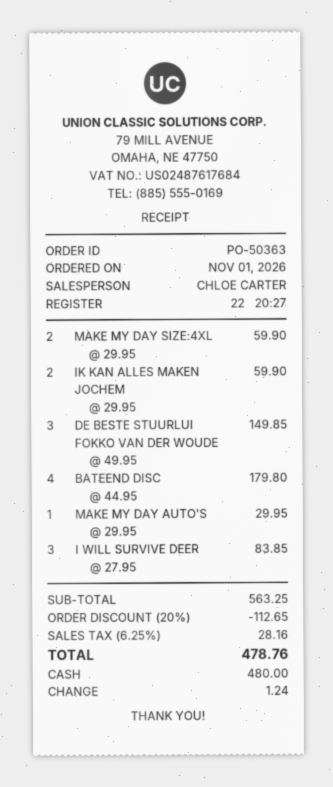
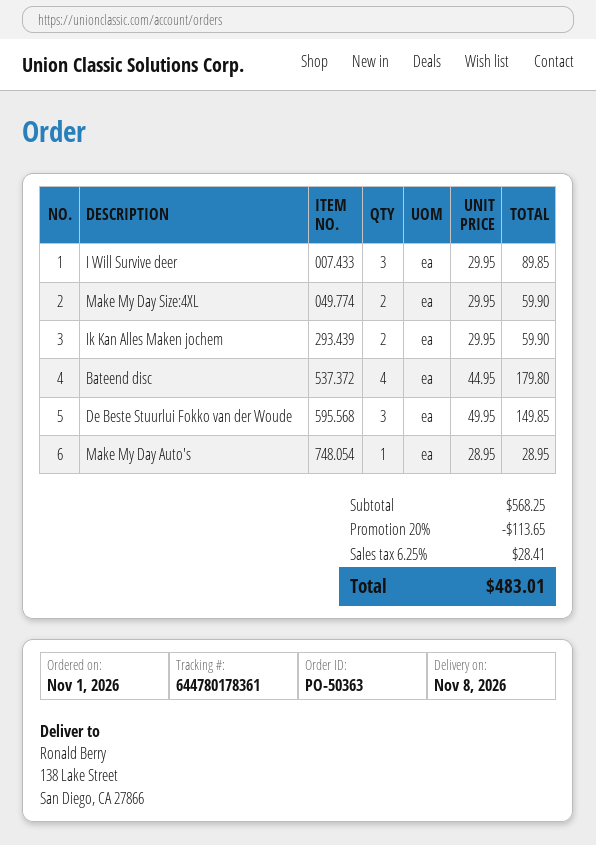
MAKE MY DAY AUTO'S: 1 x 29.95 = 29.95 -> 1 x 28.95 = 28.95
I WILL SURVIVE DEER: 3 x 27.95 = 83.85 -> 3 x 29.95 = 89.85
subtotal: 563.25 -> 568.25
discount: 20% = 112.65 -> 20% = 113.65
tax: 6.25% = 28.16 -> 6.25% = 28.41
total: 478.76 -> 483.01

